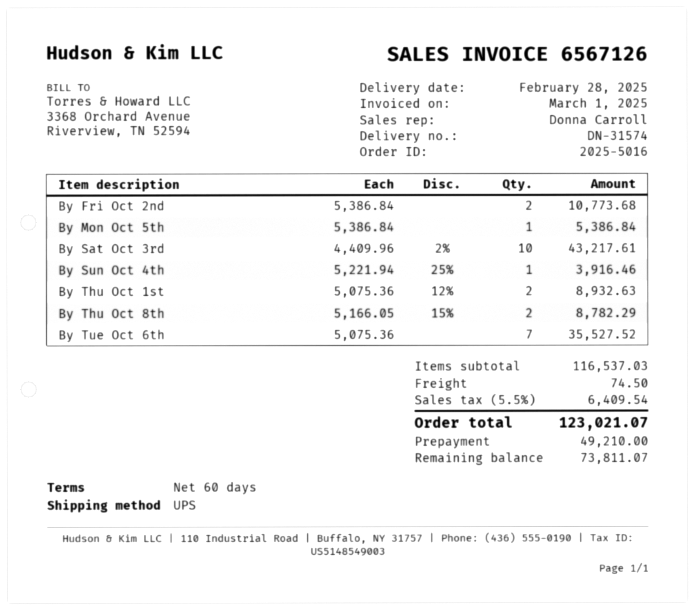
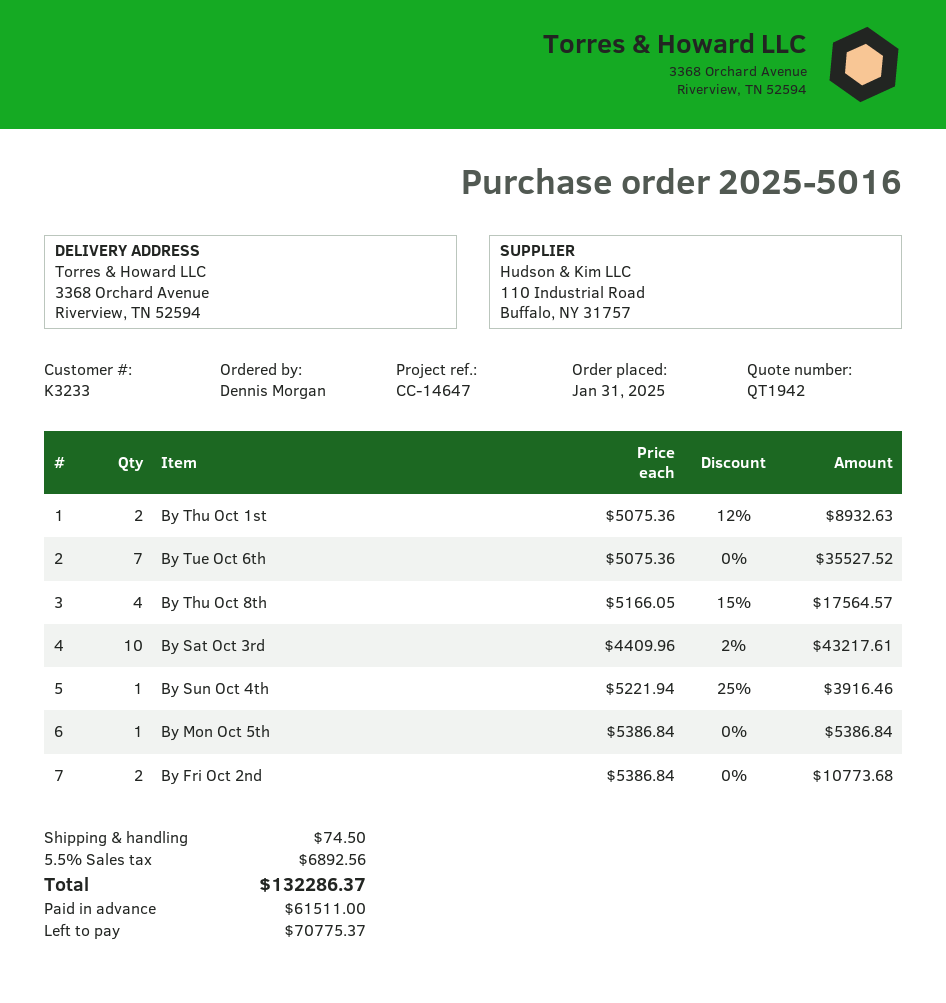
By Thu Oct 8th: 2 x 5166.05 - 15% = 8782.29 -> 4 x 5166.05 - 15% = 17564.57
tax: 5.5% = 6409.54 -> 5.5% = 6892.56
total: 123021.07 -> 132286.37
deposit: 49210.00 -> 61511.00
balance: 73811.07 -> 70775.37

